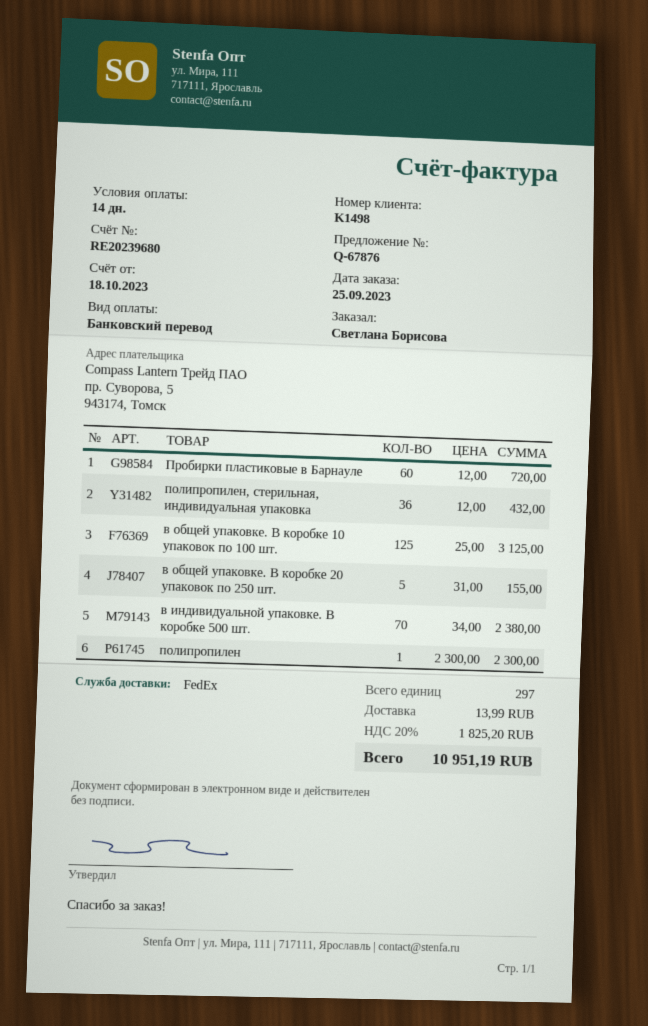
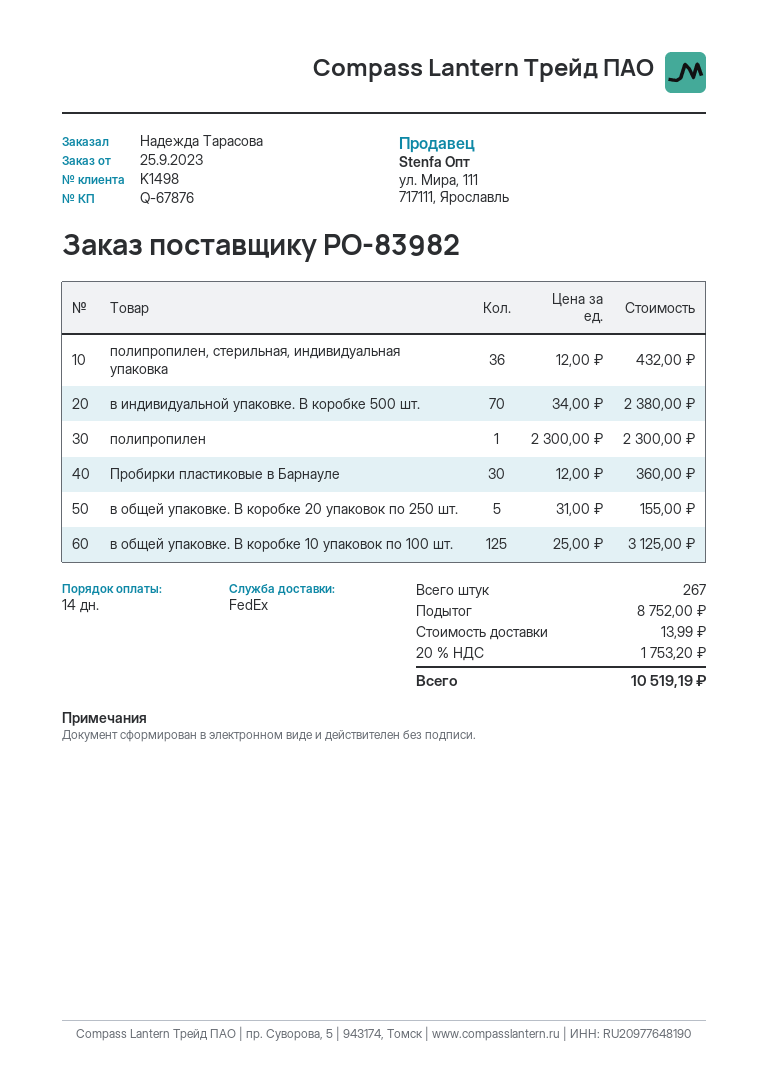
ordered by: Светлана Борисова -> Надежда Тарасова
Пробирки пластиковые в Барнауле: 60 x 12.00 = 720.00 -> 30 x 12.00 = 360.00
total quantity: 297 -> 267
tax: 20% = 1825.20 -> 20% = 1753.20
total: 10951.19 -> 10519.19

